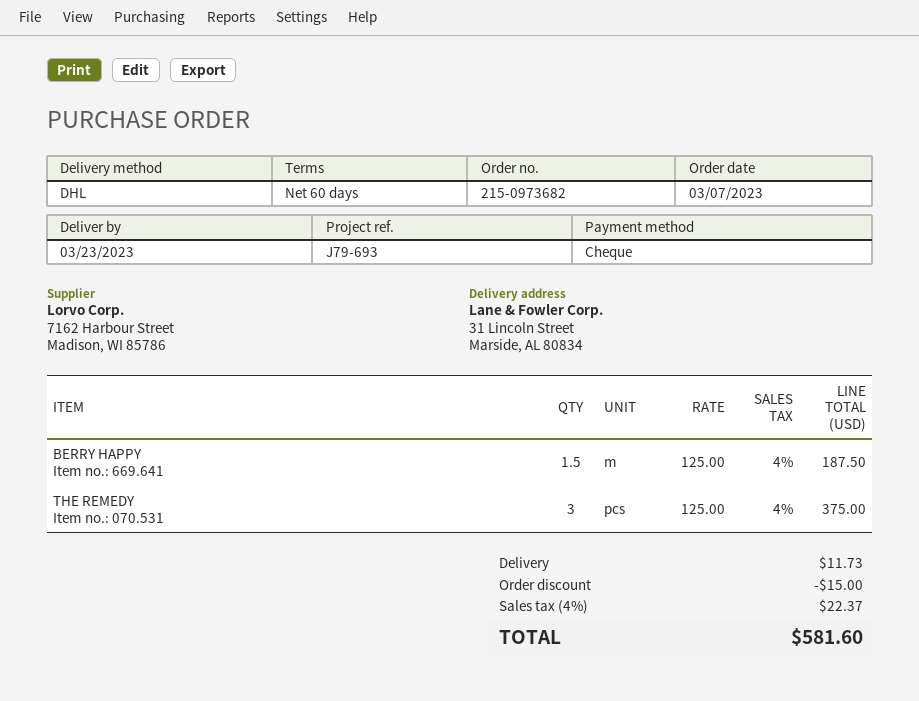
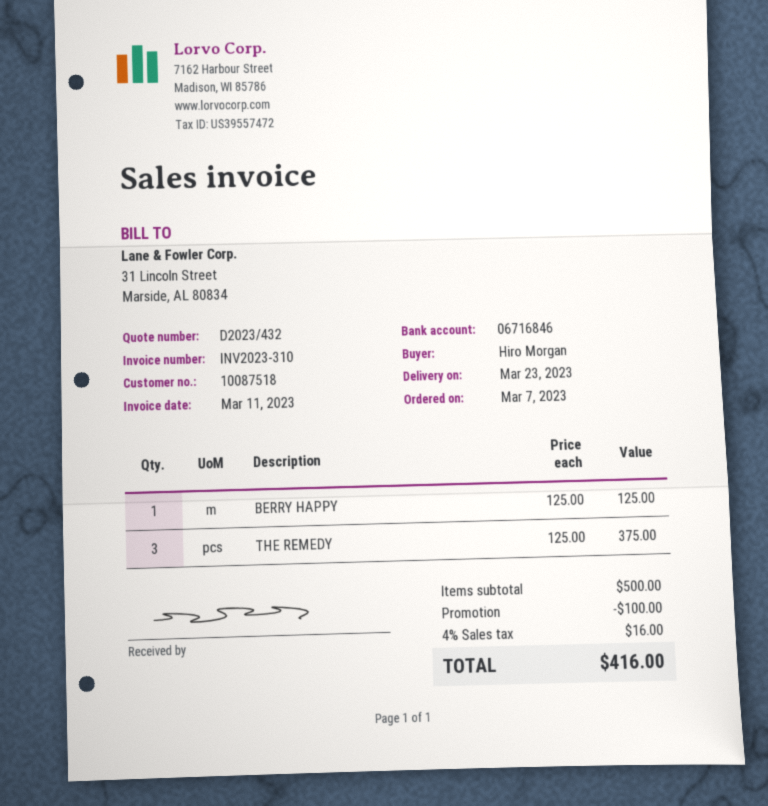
BERRY HAPPY: 1.5 x 125.00 = 187.50 -> 1 x 125.00 = 125.00
discount: 15.00 -> 100.00
shipping: 11.73 -> none
tax: 4% = 22.37 -> 4% = 16.00
total: 581.60 -> 416.00

